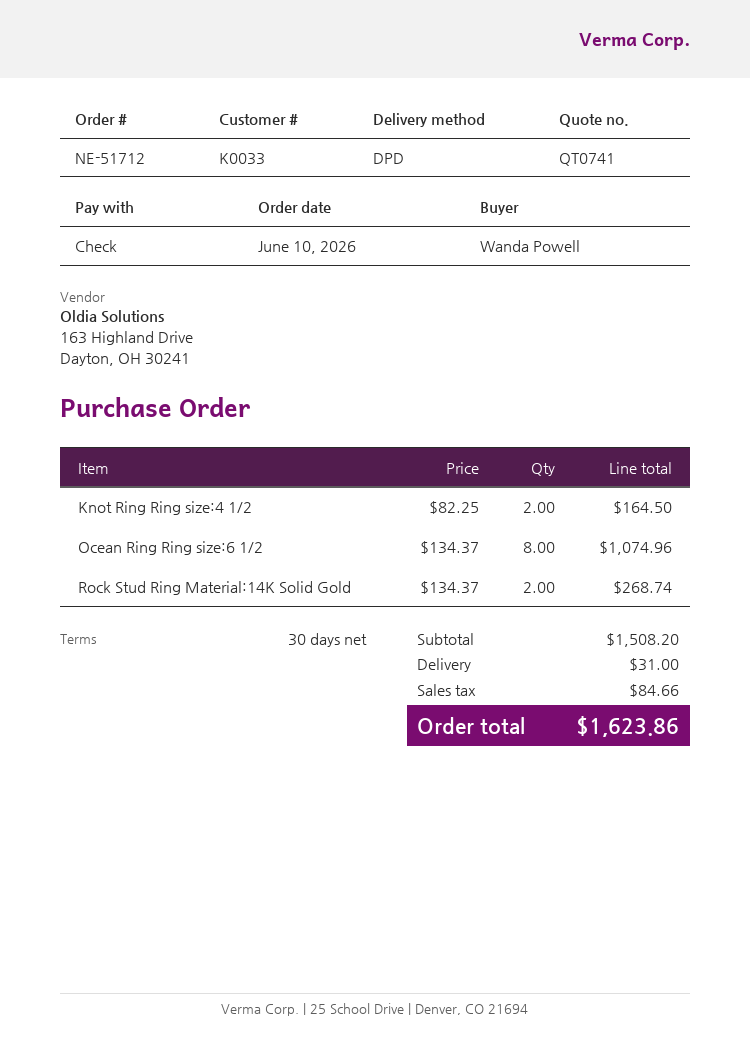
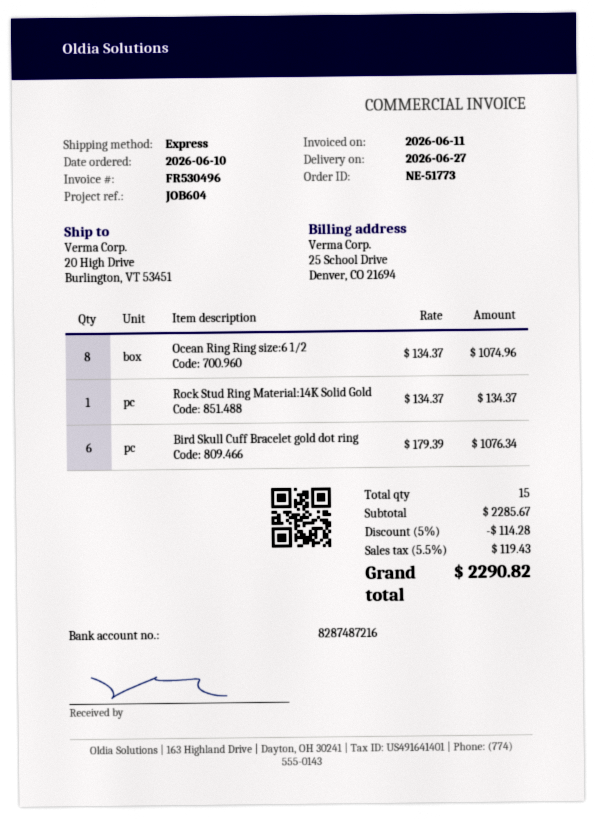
order number: NE-51712 -> NE-51773
shipping method: DPD -> express
Knot Ring Ring size:4 1/2: 2 x 82.25 = 164.50 -> none
Rock Stud Ring Material:14K Solid Gold: 2 x 134.37 = 268.74 -> 1 x 134.37 = 134.37
Bird Skull Cuff Bracelet gold dot ring: none -> 6 x 179.39 = 1076.34
subtotal: 1508.20 -> 2285.67
discount: none -> 5% = 114.28
shipping: 31.00 -> none
tax: 84.66 -> 119.43
total: 1623.86 -> 2290.82

